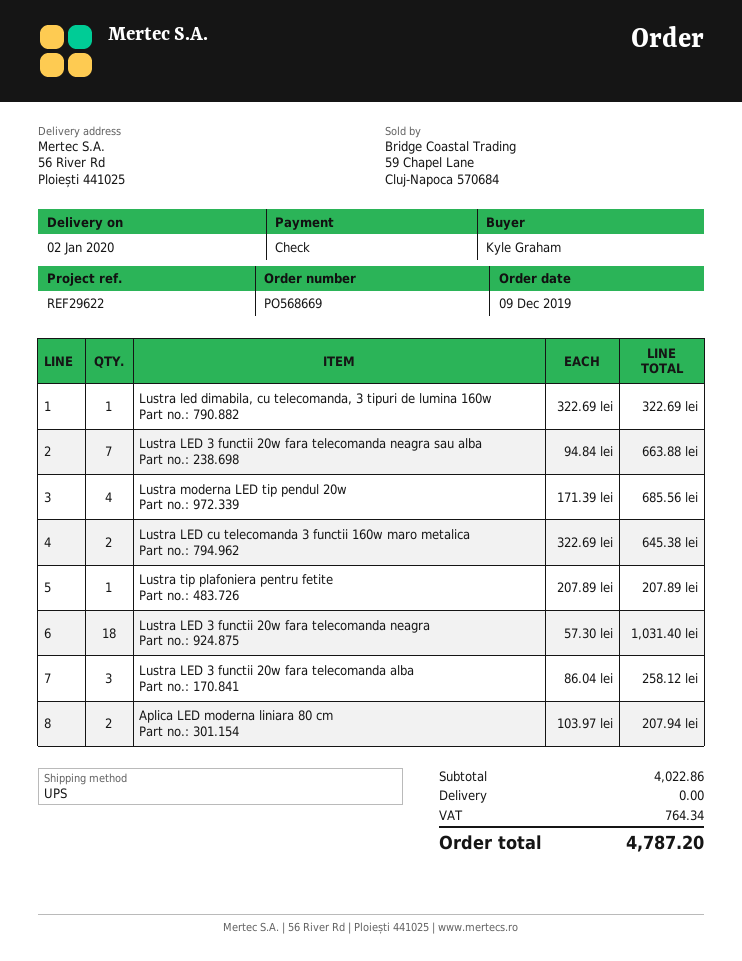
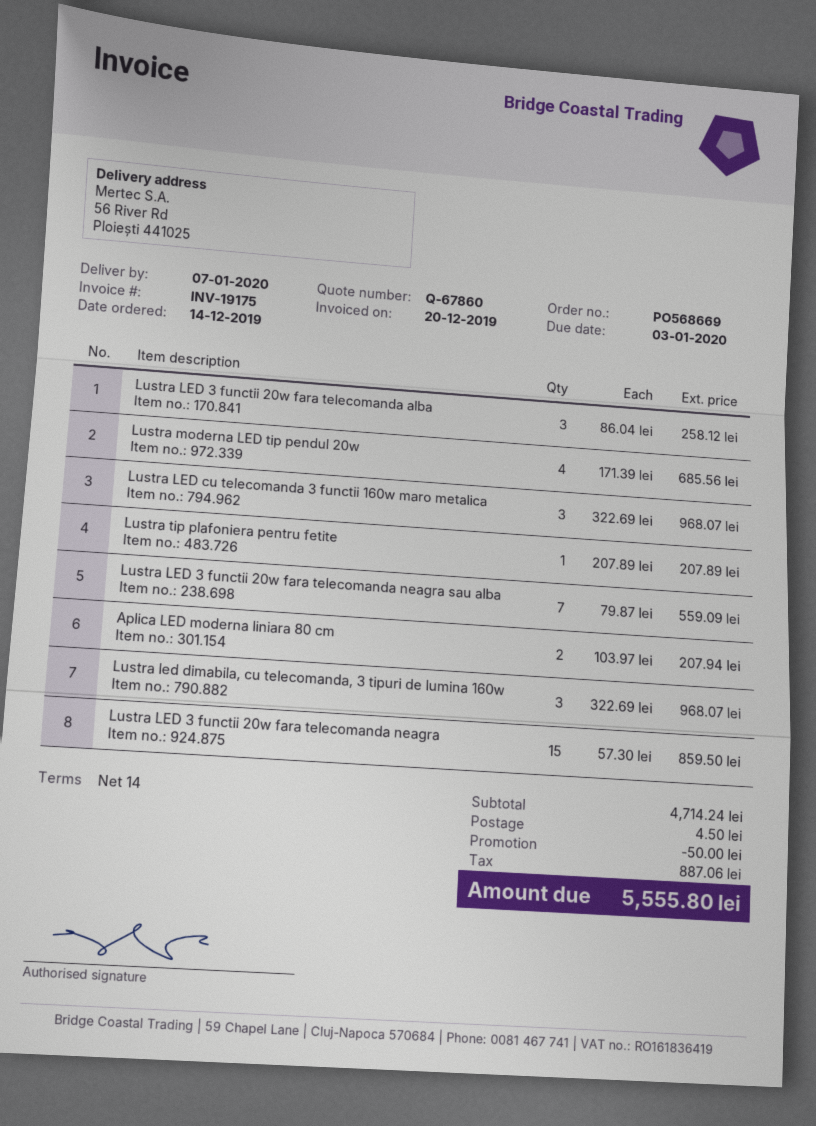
order date: 2019-12-09 -> 2019-12-14
delivery date: 2020-01-02 -> 2020-01-07
Lustra led dimabila, cu telecomanda, 3 tipuri de lumina 160w: 1 x 322.69 = 322.69 -> 3 x 322.69 = 968.07
Lustra LED 3 functii 20w fara telecomanda neagra sau alba: 7 x 94.84 = 663.88 -> 7 x 79.87 = 559.09
Lustra LED cu telecomanda 3 functii 160w maro metalica: 2 x 322.69 = 645.38 -> 3 x 322.69 = 968.07
Lustra LED 3 functii 20w fara telecomanda neagra: 18 x 57.30 = 1031.40 -> 15 x 57.30 = 859.50
subtotal: 4022.86 -> 4714.24
discount: none -> 50.00
shipping: 0.00 -> 4.50
tax: 764.34 -> 887.06
total: 4787.20 -> 5555.80

